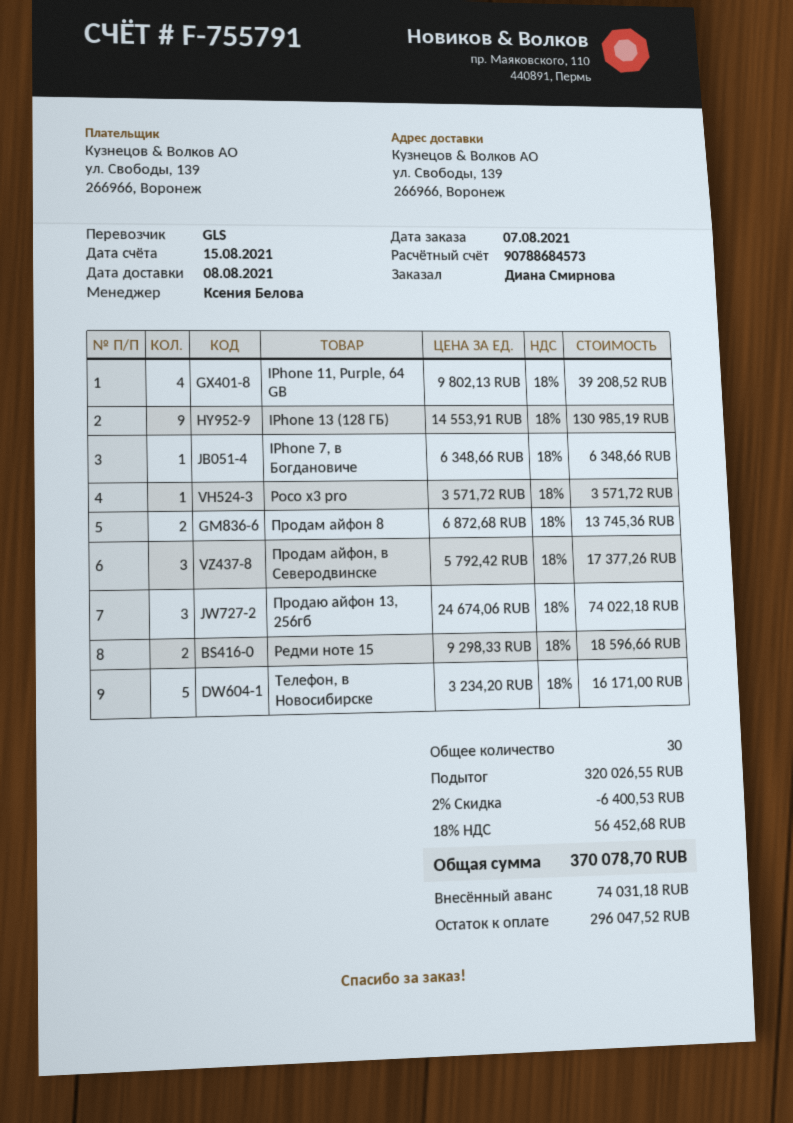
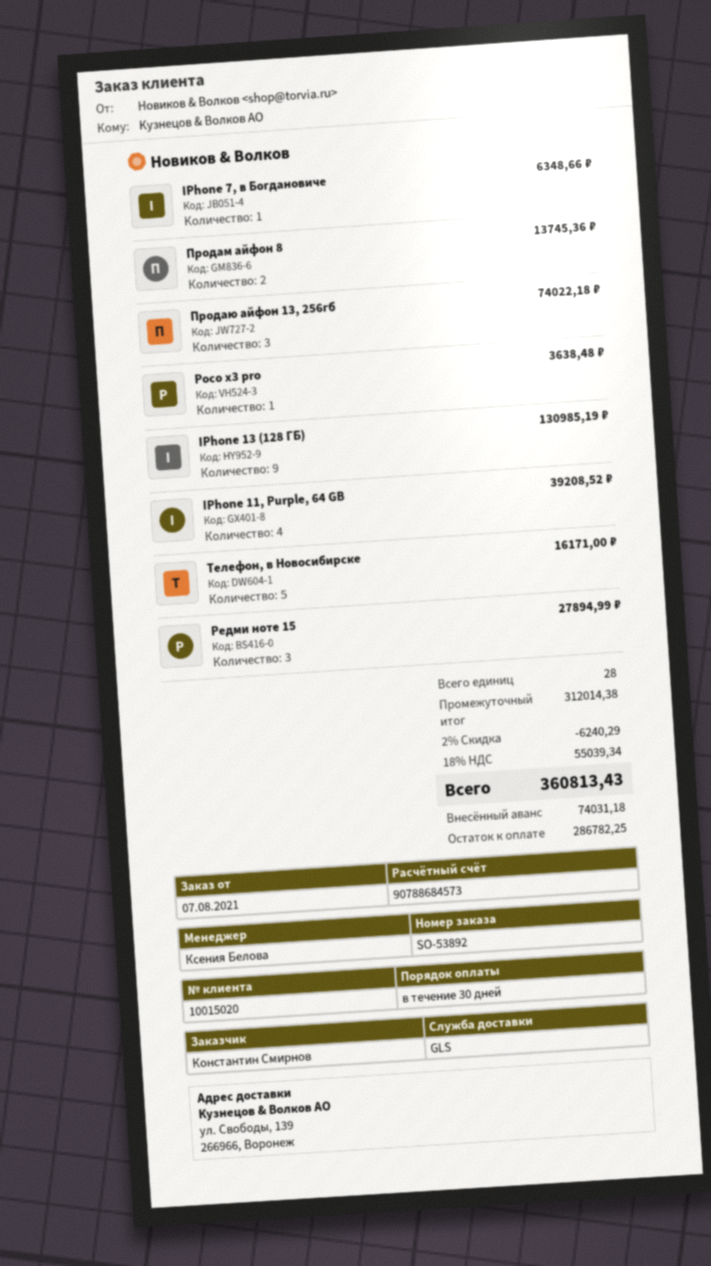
ordered by: Диана Смирнова -> Константин Смирнов
Poco x3 pro: 1 for 3571.72 -> 1 for 3638.48
Продам айфон, в Северодвинске: 3 for 17377.26 -> none
Редми ноте 15: 2 for 18596.66 -> 3 for 27894.99
total quantity: 30 -> 28
subtotal: 320026.55 -> 312014.38
discount: 2% = 6400.53 -> 2% = 6240.29
tax: 18% = 56452.68 -> 18% = 55039.34
total: 370078.70 -> 360813.43
balance: 296047.52 -> 286782.25

